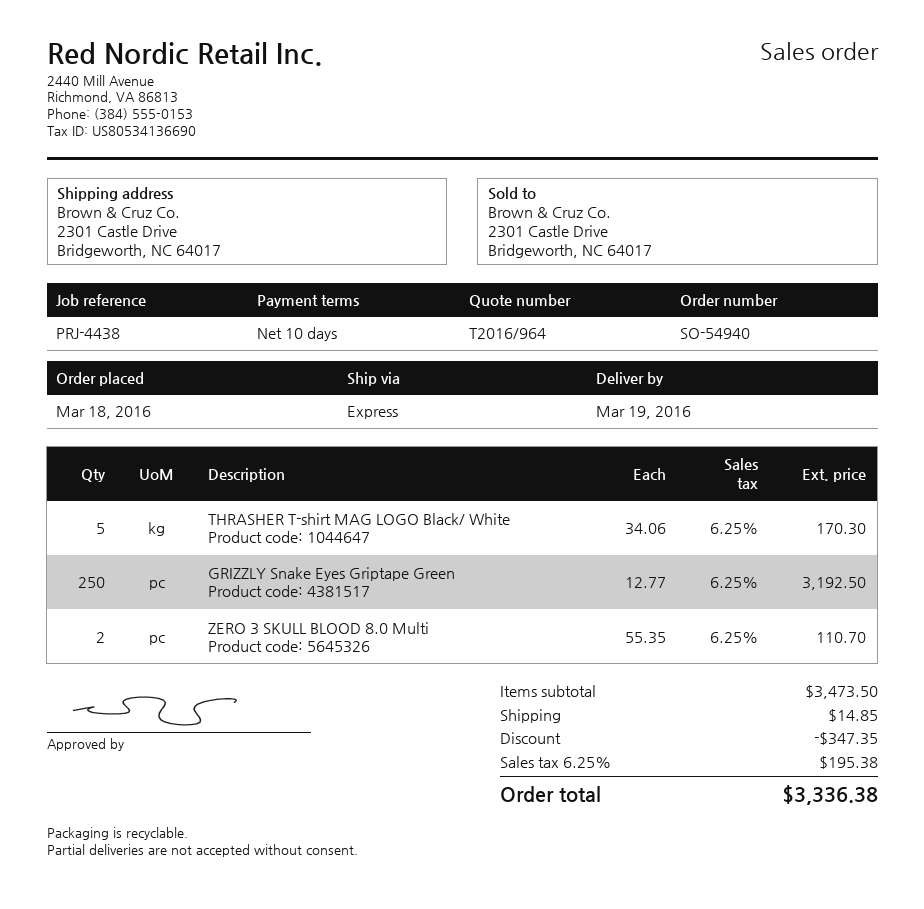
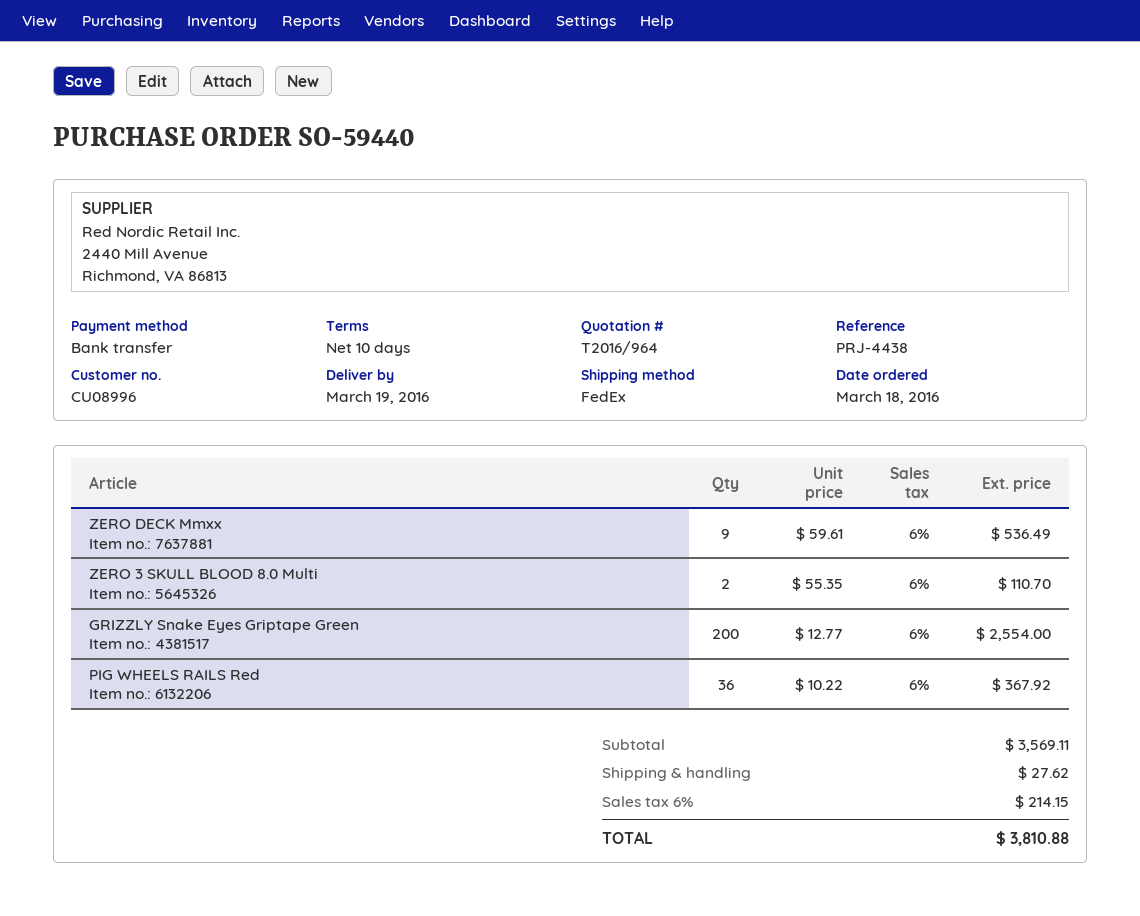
order number: SO-54940 -> SO-59440
shipping method: express -> FedEx
THRASHER T-shirt MAG LOGO Black/ White: 5 x 34.06 = 170.30 -> none
GRIZZLY Snake Eyes Griptape Green: 250 x 12.77 = 3192.50 -> 200 x 12.77 = 2554.00
ZERO DECK Mmxx: none -> 9 x 59.61 = 536.49
PIG WHEELS RAILS Red: none -> 36 x 10.22 = 367.92
subtotal: 3473.50 -> 3569.11
discount: 347.35 -> none
shipping: 14.85 -> 27.62
tax: 6.25% = 195.38 -> 6% = 214.15
total: 3336.38 -> 3810.88

